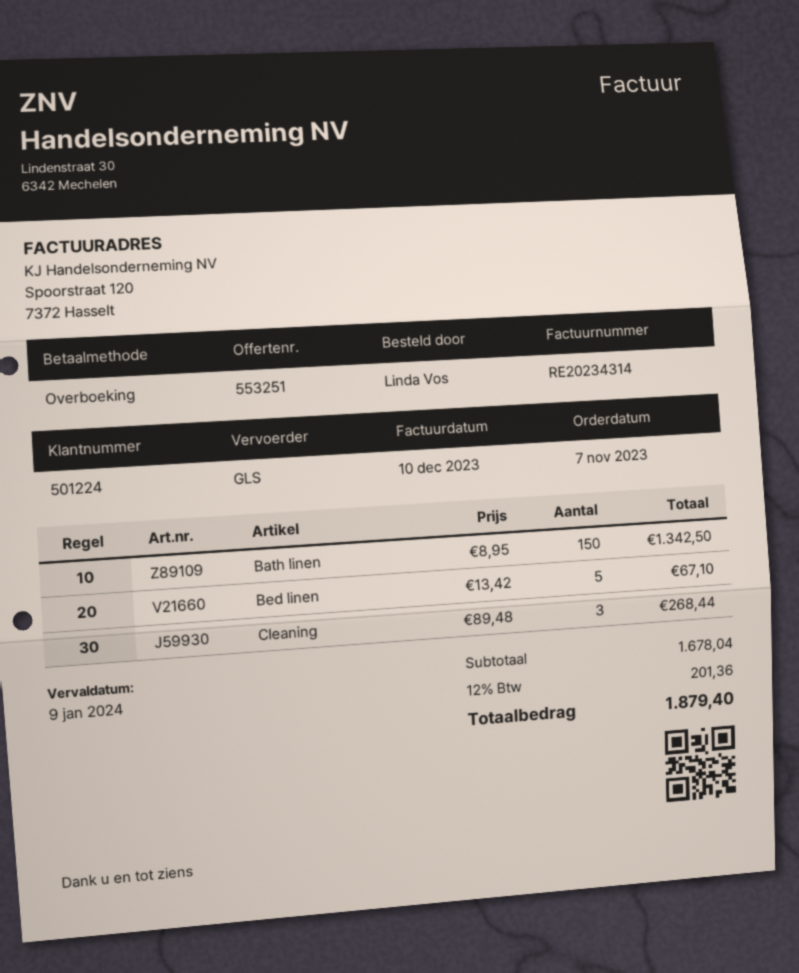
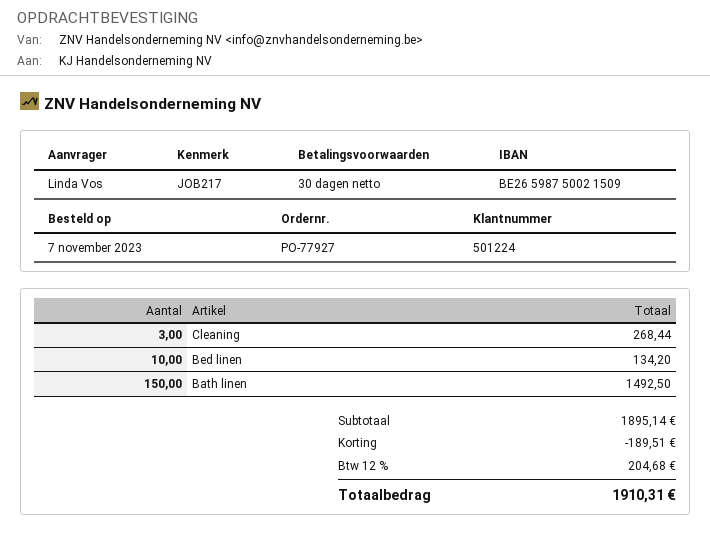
Bath linen: 150 for 1342.50 -> 150 for 1492.50
Bed linen: 5 for 67.10 -> 10 for 134.20
subtotal: 1678.04 -> 1895.14
discount: none -> 189.51
tax: 12% = 201.36 -> 12% = 204.68
total: 1879.40 -> 1910.31

